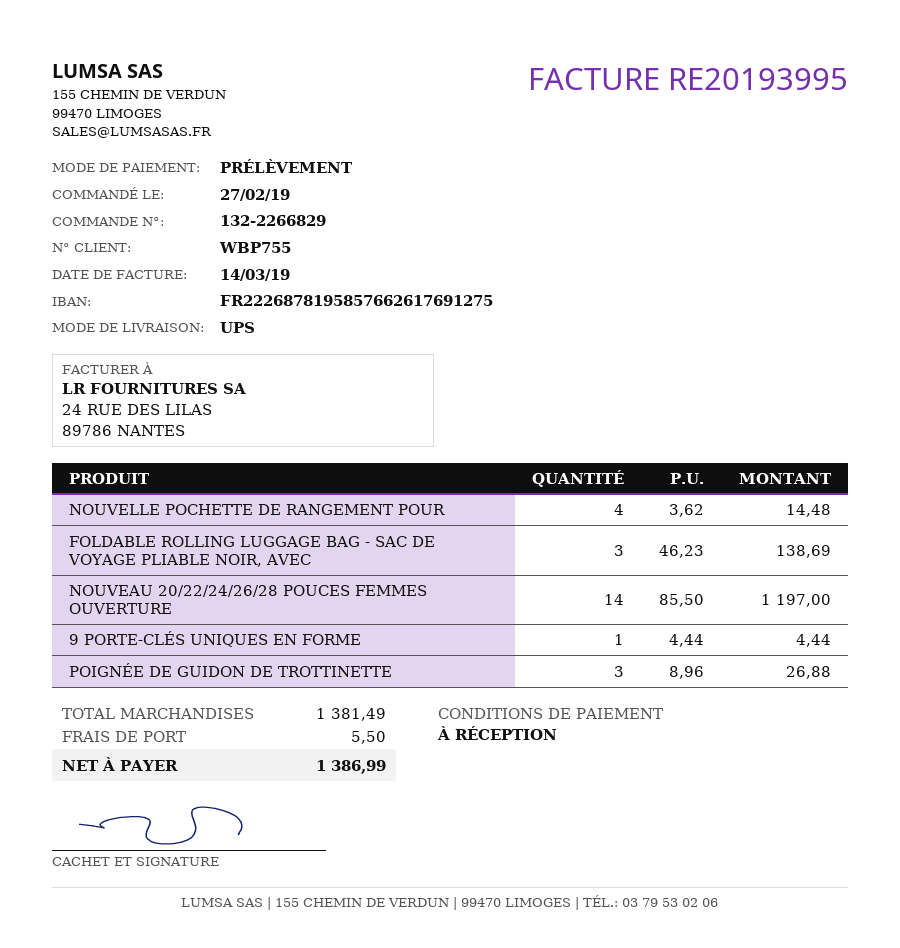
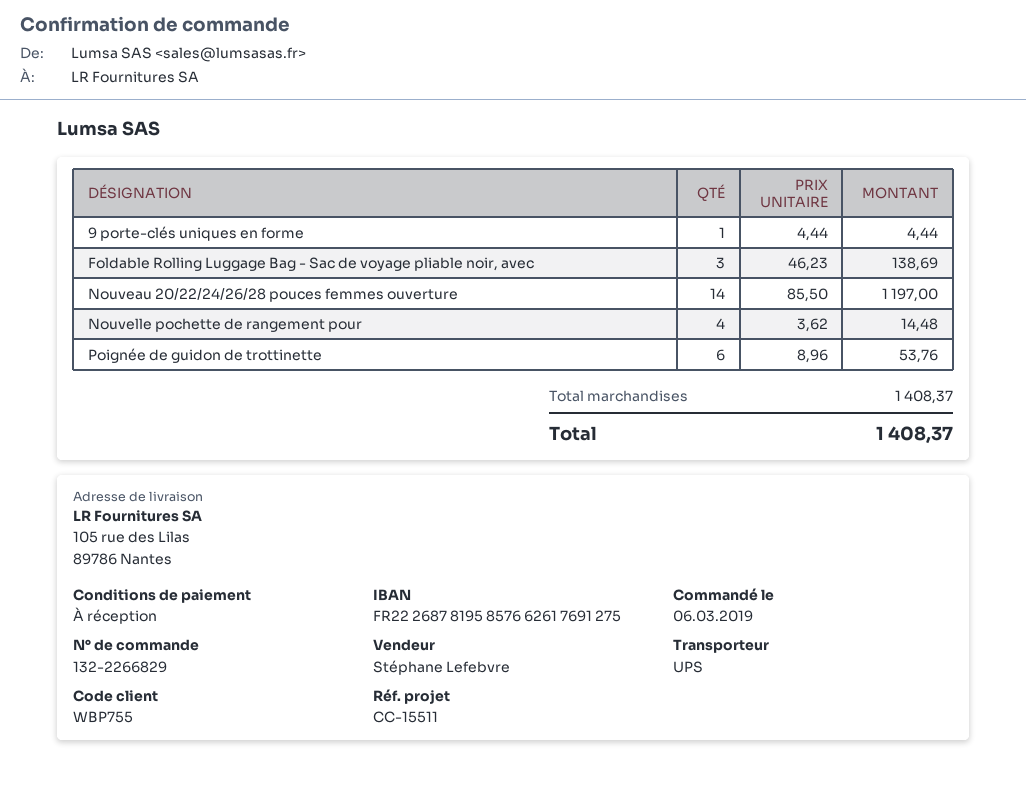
order date: 2019-02-27 -> 2019-03-06
POIGNÉE DE GUIDON DE TROTTINETTE: 3 x 8.96 = 26.88 -> 6 x 8.96 = 53.76
subtotal: 1381.49 -> 1408.37
shipping: 5.50 -> none
total: 1386.99 -> 1408.37

